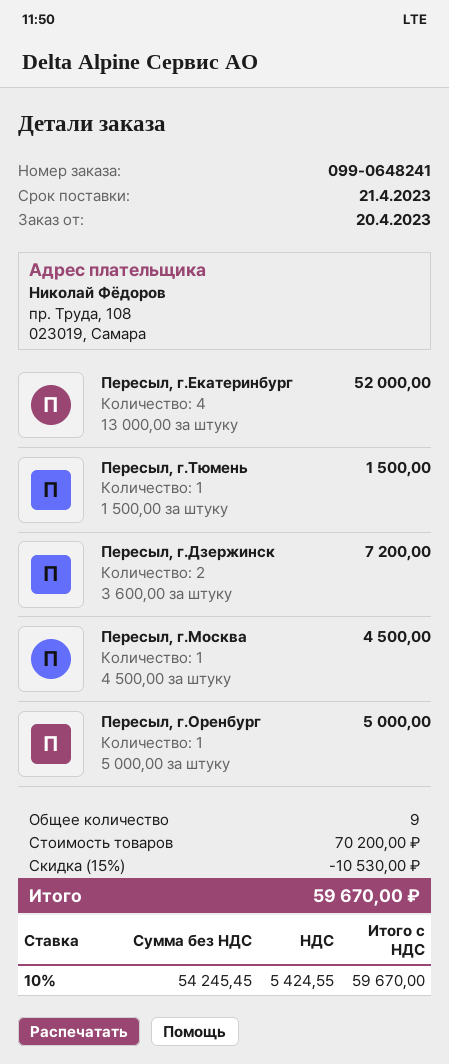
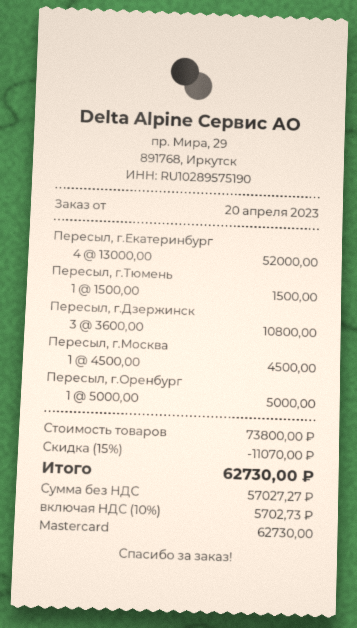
Пересыл, г.Дзержинск: 2 x 3600.00 = 7200.00 -> 3 x 3600.00 = 10800.00
subtotal: 70200.00 -> 73800.00
discount: 15% = 10530.00 -> 15% = 11070.00
net: 54245.45 -> 57027.27
tax: 10% = 5424.55 -> 10% = 5702.73
total: 59670.00 -> 62730.00

